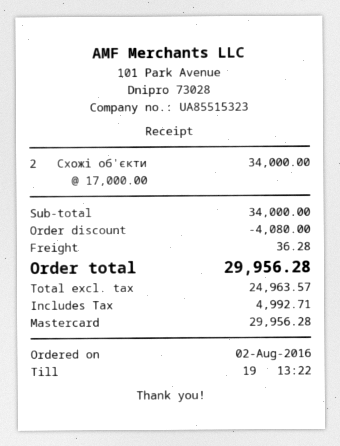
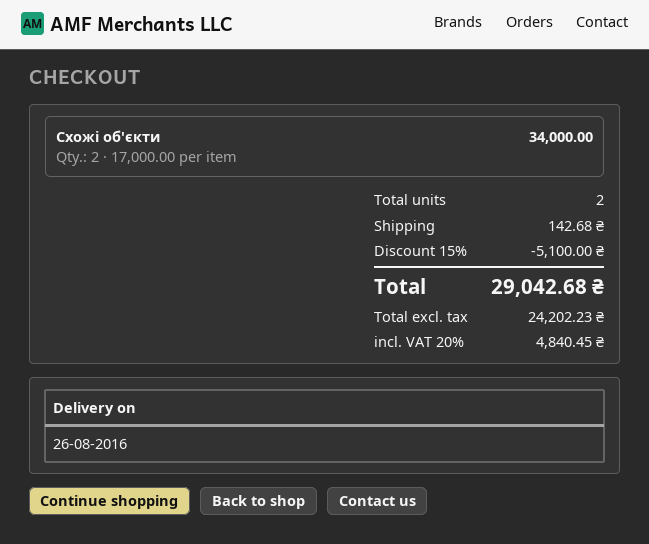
discount: 4080.00 -> 5100.00
shipping: 36.28 -> 142.68
net: 24963.57 -> 24202.23
tax: 4992.71 -> 4840.45
total: 29956.28 -> 29042.68

